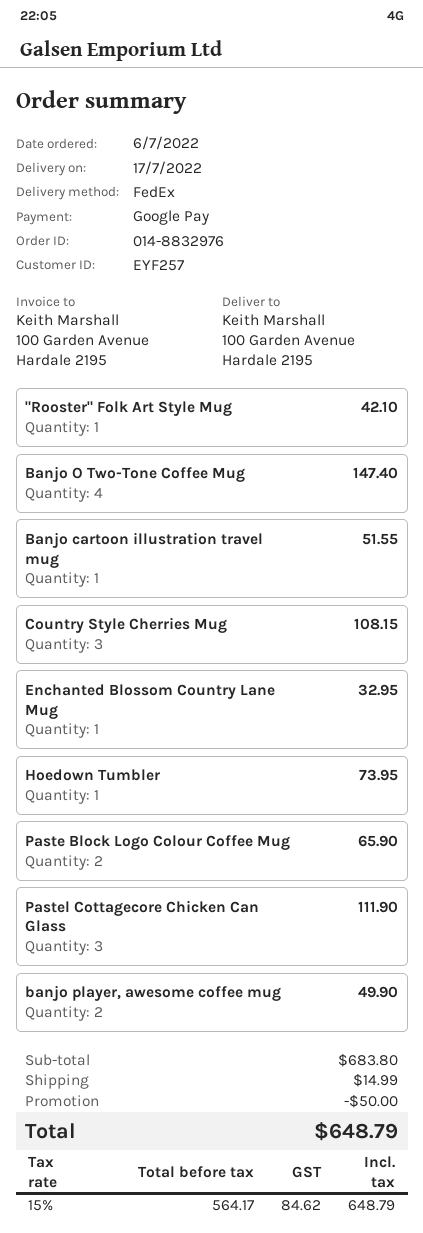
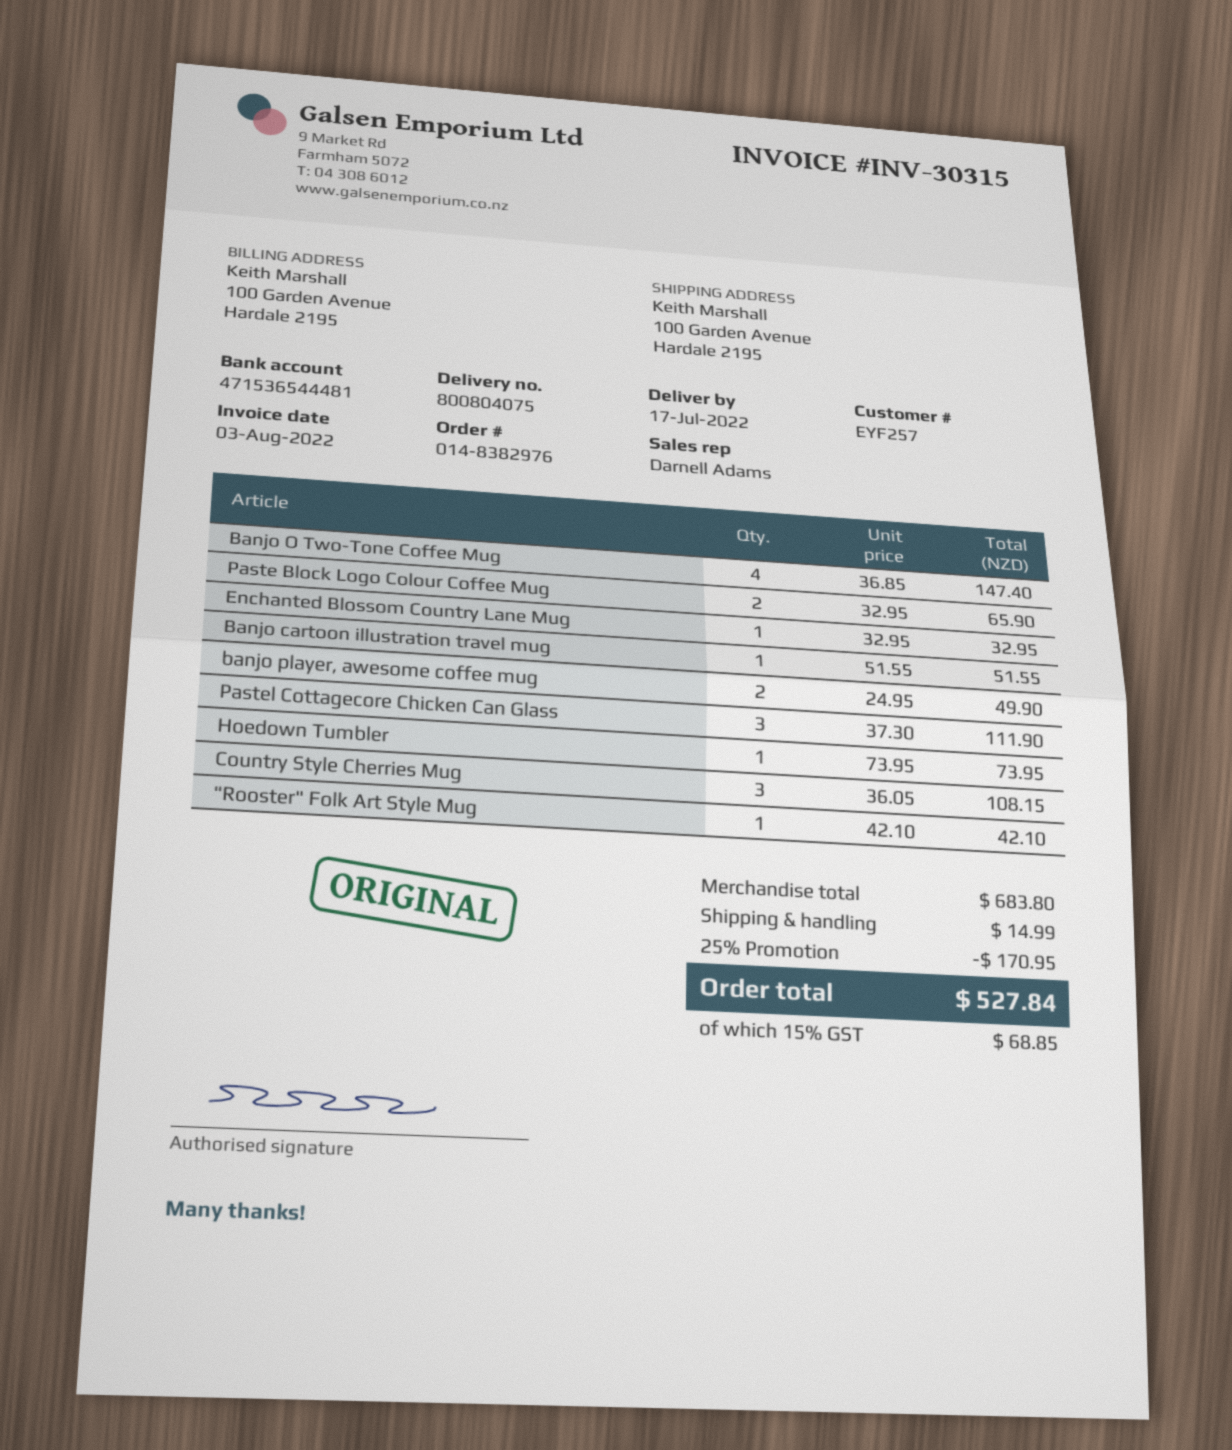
order number: 014-8832976 -> 014-8382976
discount: 50.00 -> 170.95
tax: 15% = 84.62 -> 15% = 68.85
total: 648.79 -> 527.84

